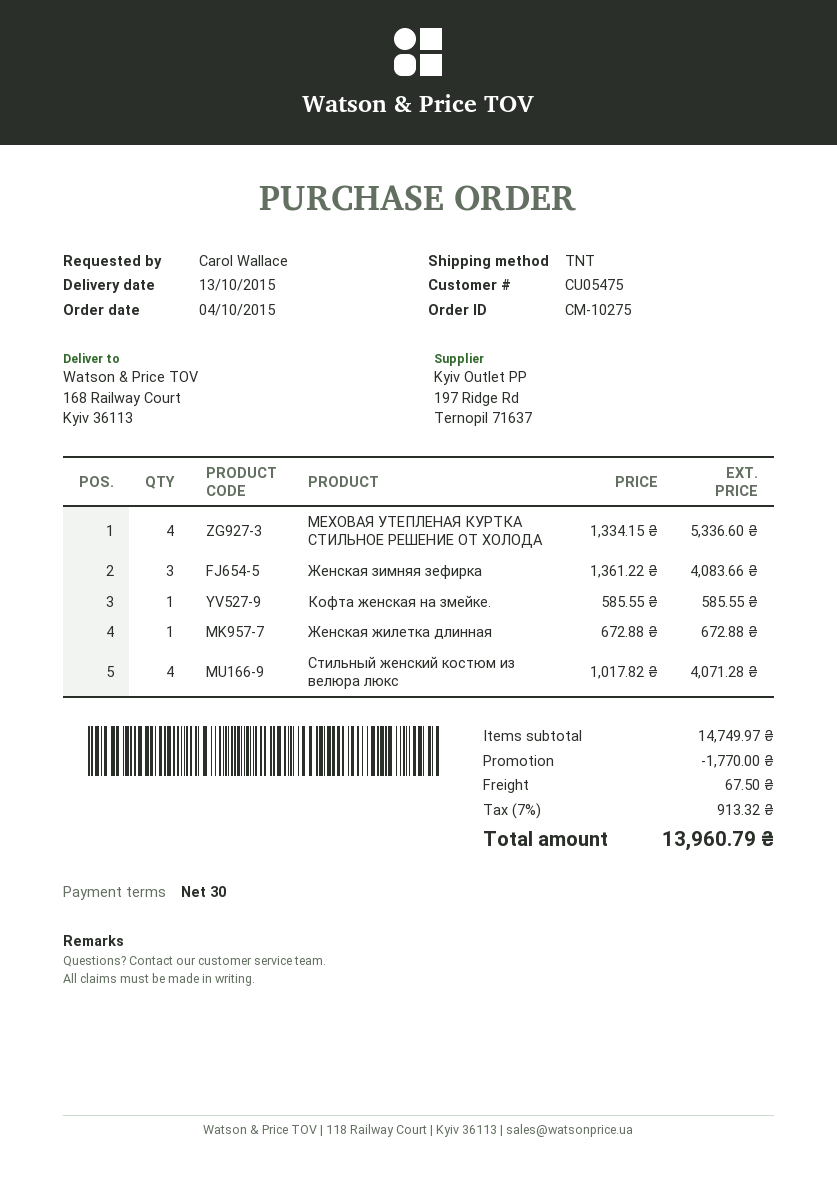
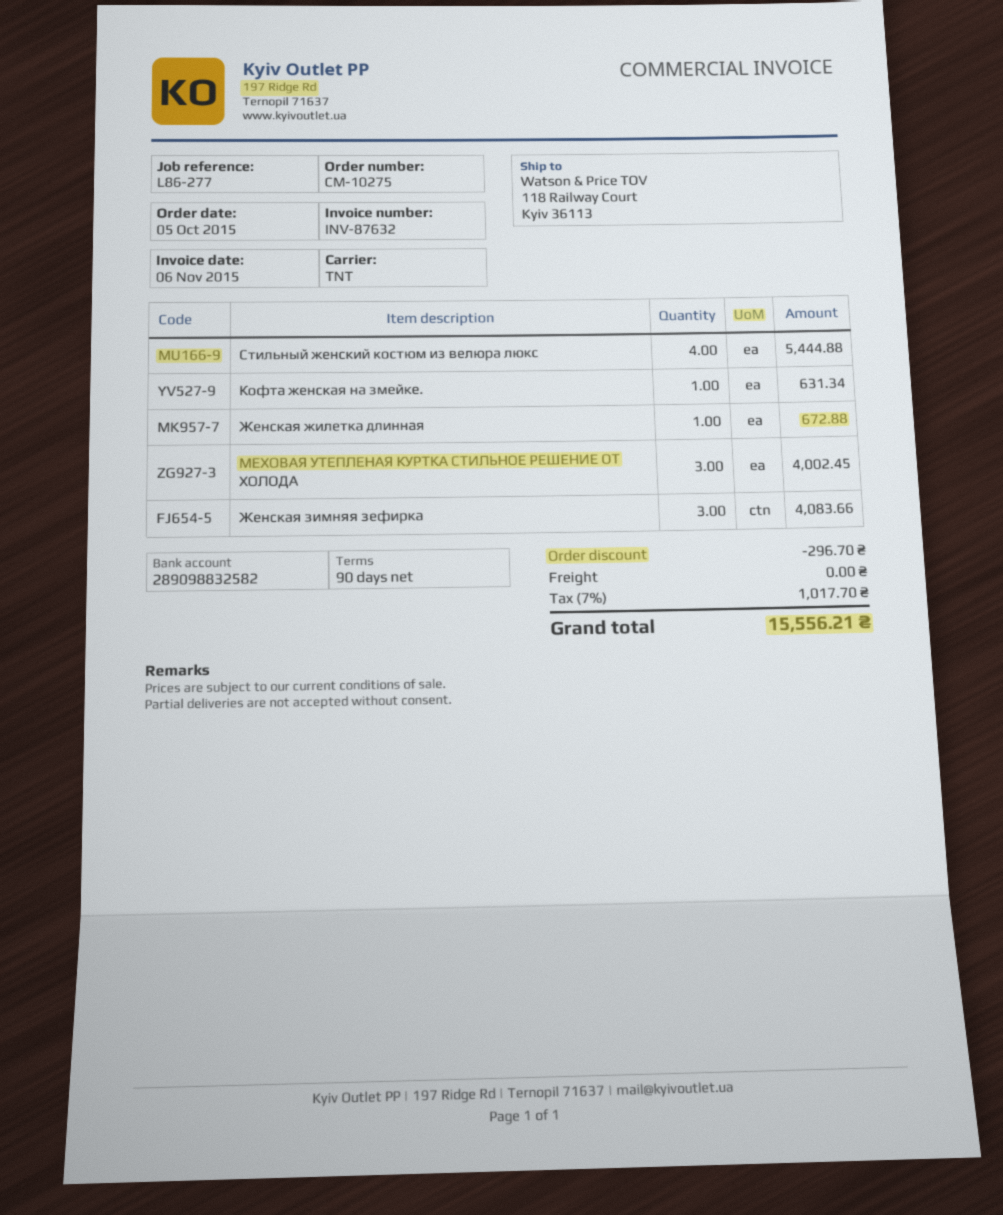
order date: 2015-10-04 -> 2015-10-05
payment terms: 30 days -> 90 days
ship to: 168 Railway Court, Kyiv 36113 -> 118 Railway Court, Kyiv 36113
МЕХОВАЯ УТЕПЛЕНАЯ КУРТКА СТИЛЬНОЕ РЕШЕНИЕ ОТ ХОЛОДА: 4 for 5336.60 -> 3 for 4002.45
Кофта женская на змейке.: 1 for 585.55 -> 1 for 631.34
Стильный женский костюм из велюра люкс: 4 for 4071.28 -> 4 for 5444.88
discount: 1770.00 -> 296.70
shipping: 67.50 -> 0.00
tax: 7% = 913.32 -> 7% = 1017.70
total: 13960.79 -> 15556.21

